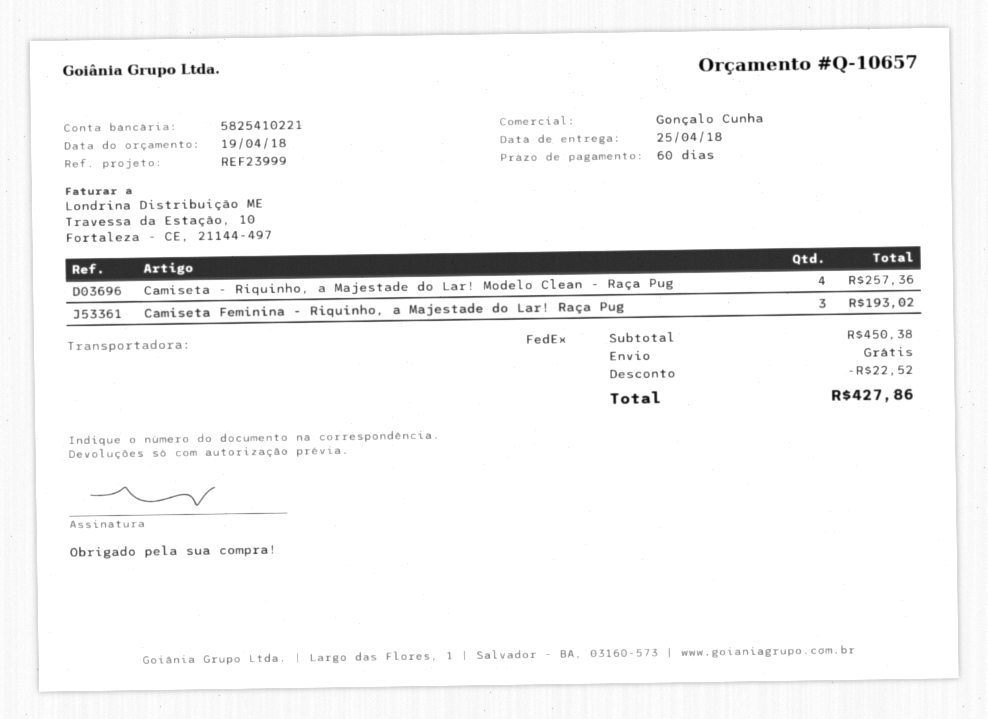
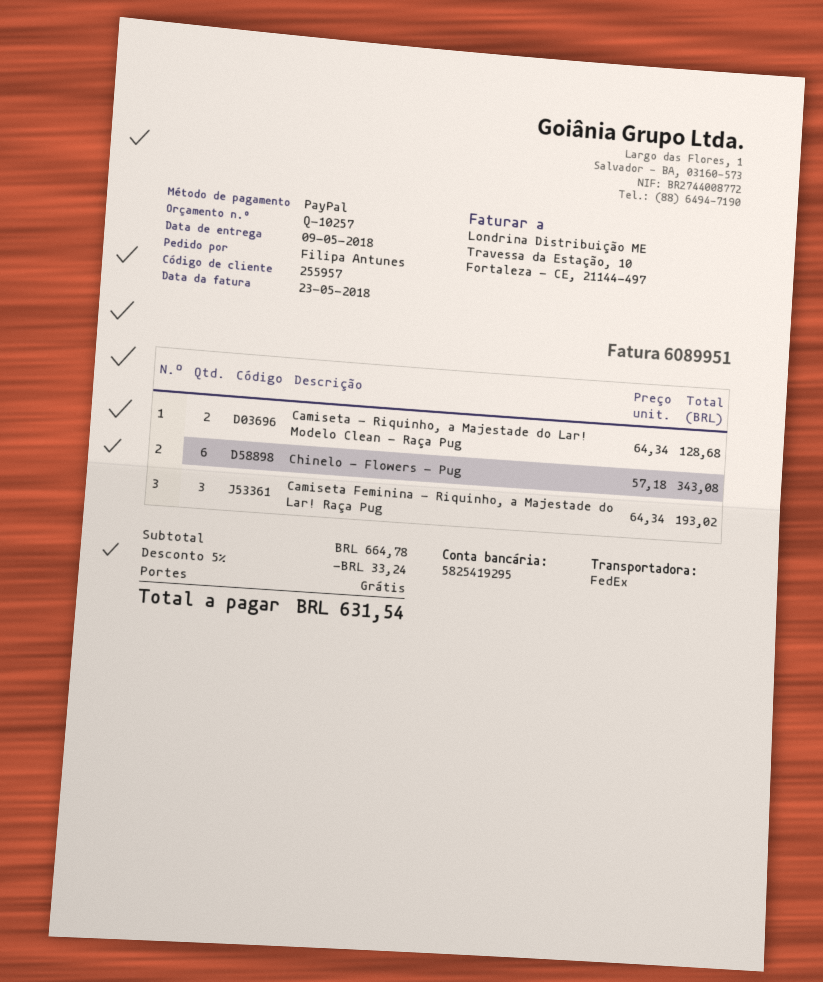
quote number: Q-10657 -> Q-10257
delivery date: 2018-04-25 -> 2018-05-09
bank account: 5825410221 -> 5825419295
Camiseta - Riquinho, a Majestade do Lar! Modelo Clean - Raça Pug: 4 for 257.36 -> 2 for 128.68
Chinelo - Flowers - Pug: none -> 6 for 343.08
subtotal: 450.38 -> 664.78
discount: 22.52 -> 33.24
total: 427.86 -> 631.54

